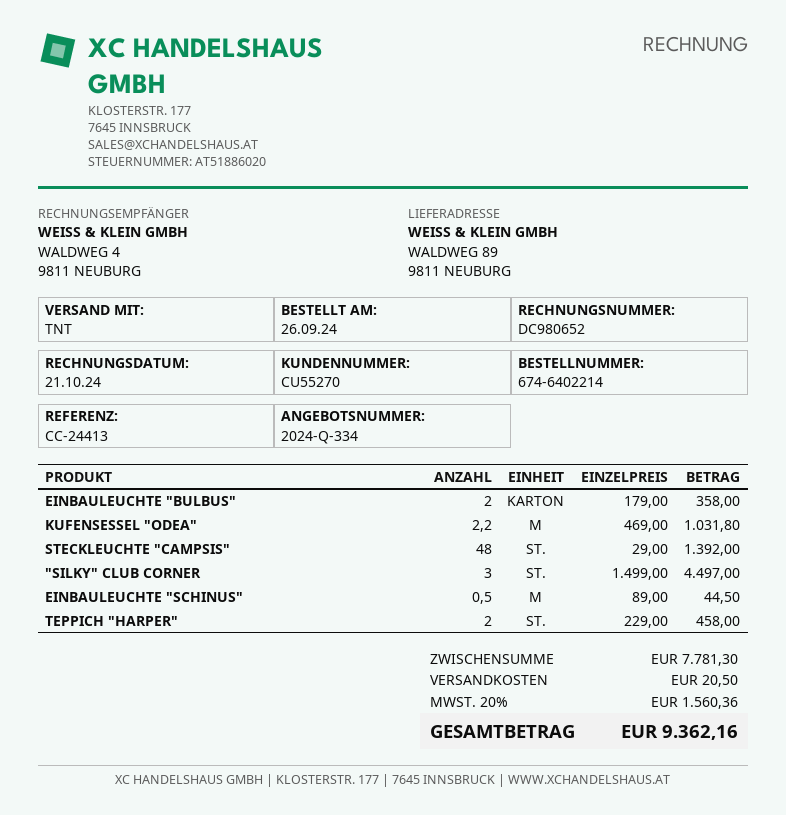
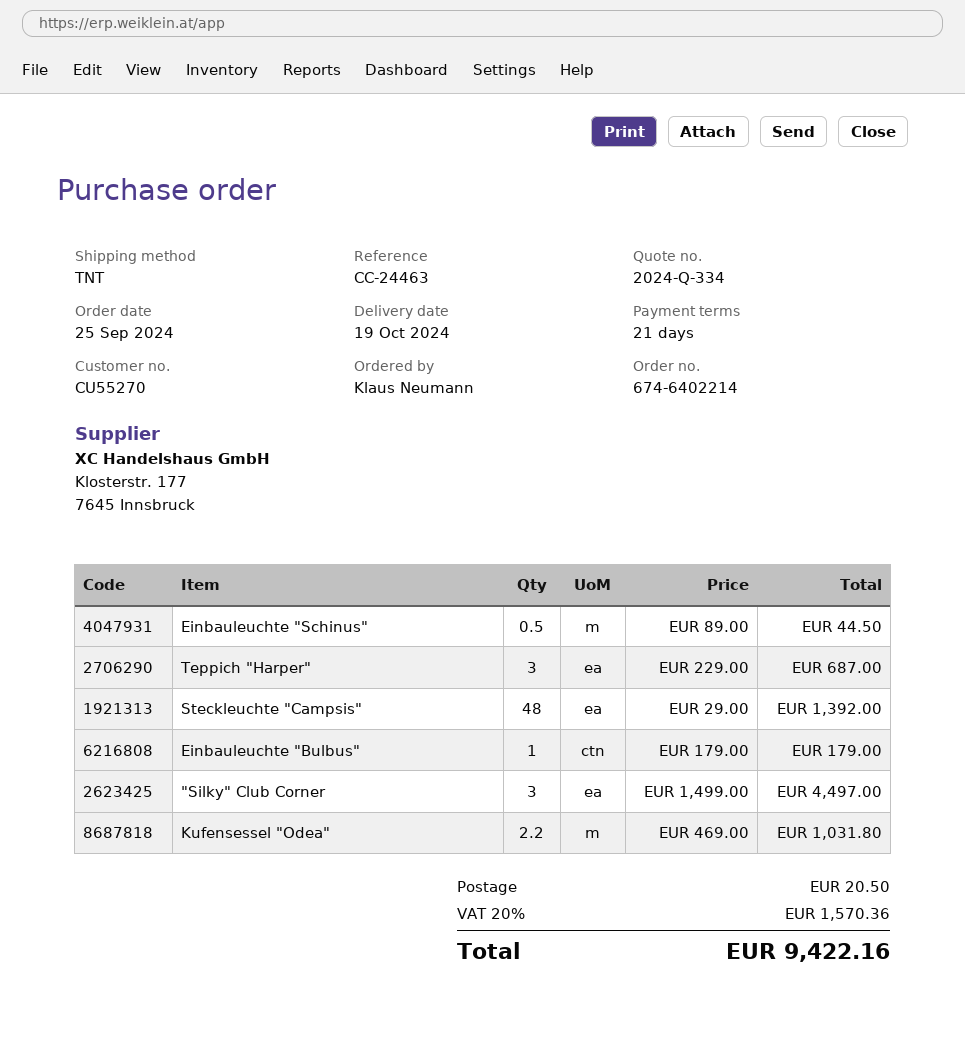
order date: 2024-09-26 -> 2024-09-25
reference: CC-24413 -> CC-24463
EINBAULEUCHTE "BULBUS": 2 x 179.00 = 358.00 -> 1 x 179.00 = 179.00
TEPPICH "HARPER": 2 x 229.00 = 458.00 -> 3 x 229.00 = 687.00
tax: 20% = 1560.36 -> 20% = 1570.36
total: 9362.16 -> 9422.16

